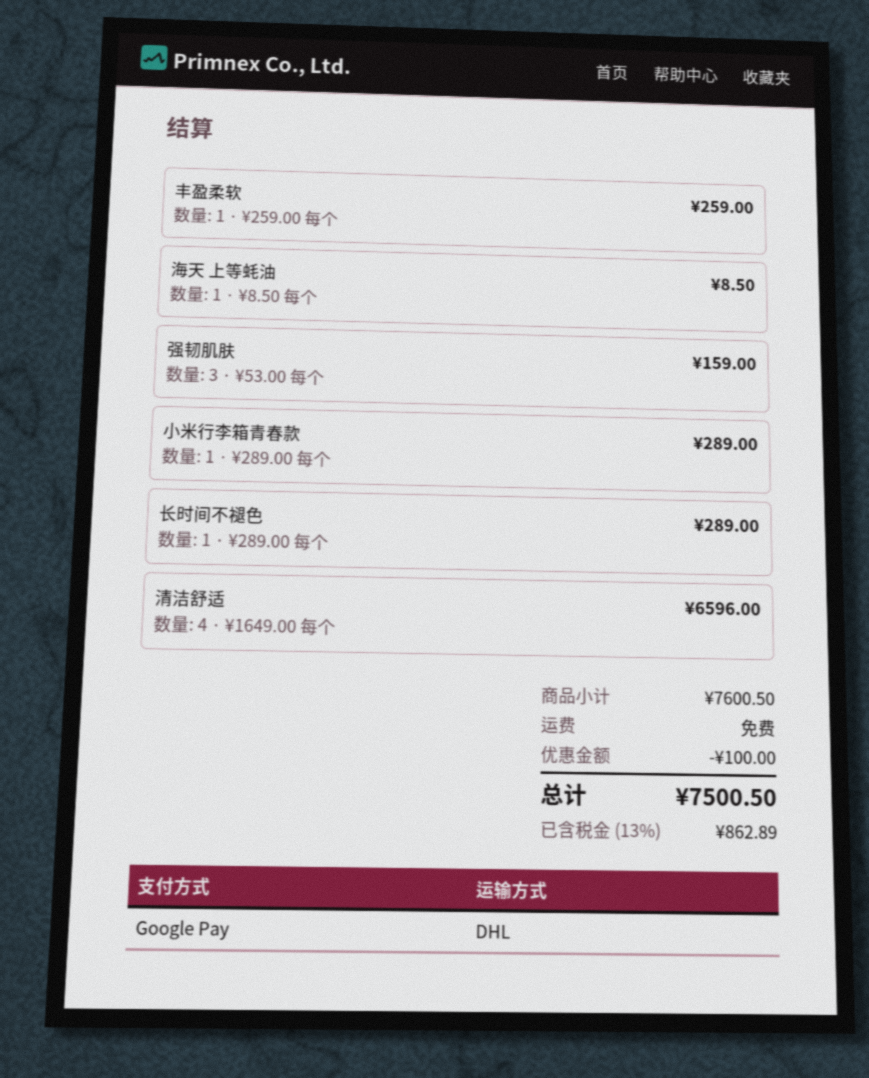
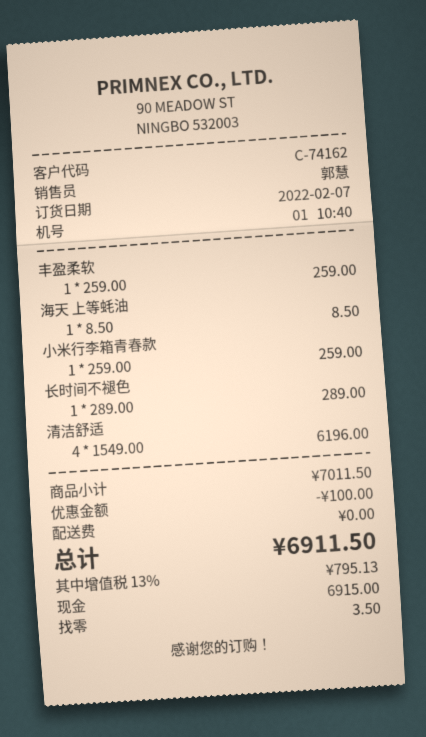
payment method: Google Pay -> cash
强韧肌肤: 3 x 53.00 = 159.00 -> none
小米行李箱青春款: 1 x 289.00 = 289.00 -> 1 x 259.00 = 259.00
清洁舒适: 4 x 1649.00 = 6596.00 -> 4 x 1549.00 = 6196.00
subtotal: 7600.50 -> 7011.50
tax: 13% = 862.89 -> 13% = 795.13
total: 7500.50 -> 6911.50

